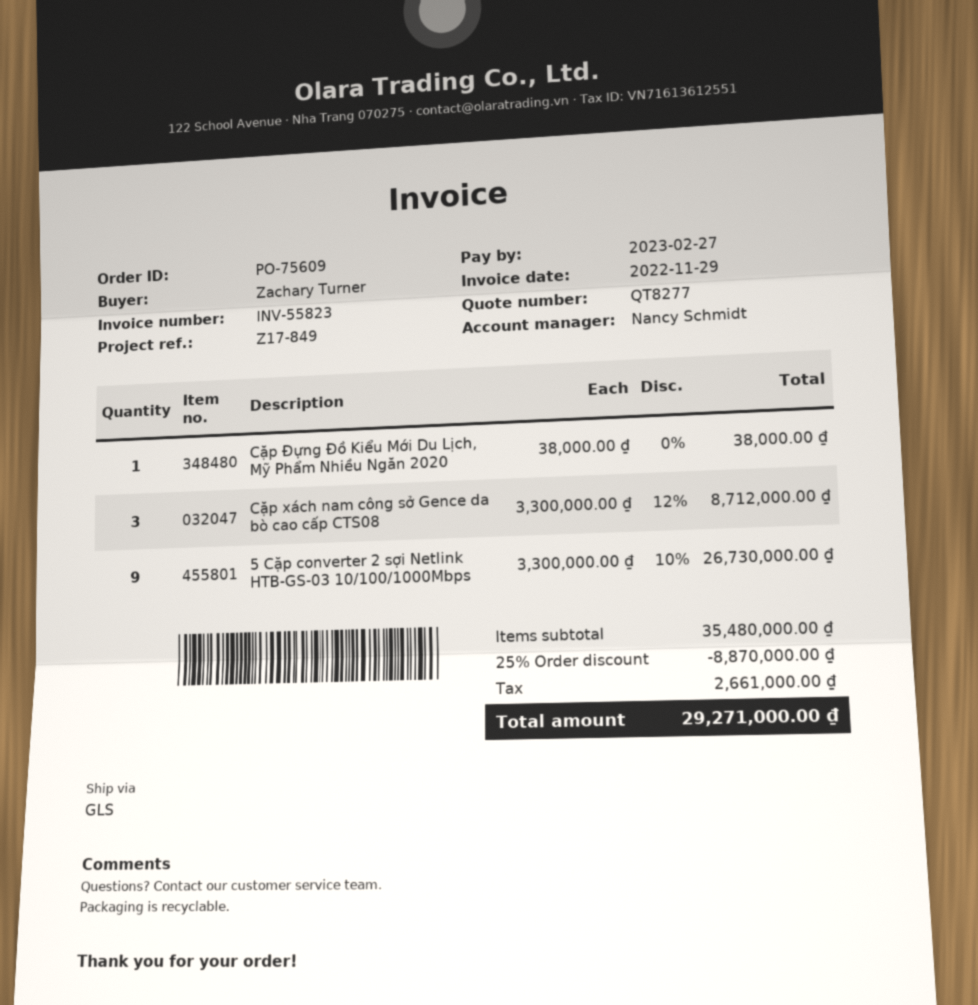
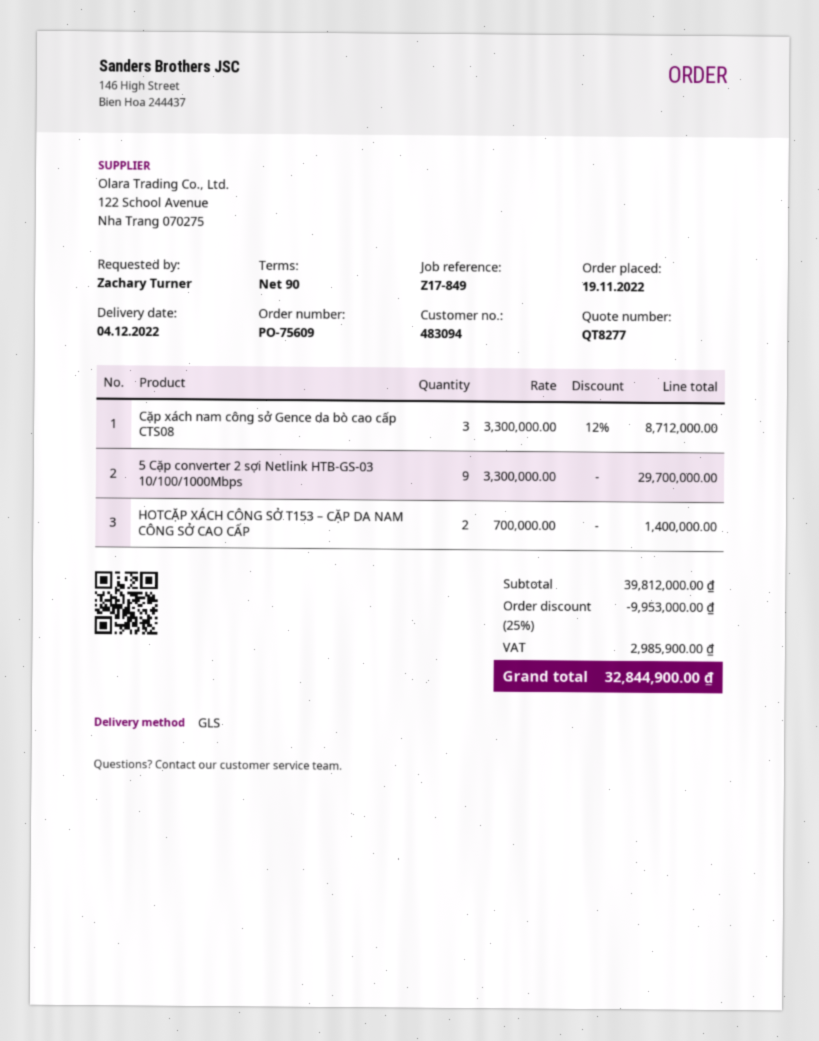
Cặp Đựng Đồ Kiểu Mới Du Lịch, Mỹ Phẩm Nhiều Ngăn 2020: 1 x 38000.00 = 38000.00 -> none
5 Cặp converter 2 sợi Netlink HTB-GS-03 10/100/1000Mbps: 9 x 3300000.00 - 10% = 26730000.00 -> 9 x 3300000.00 = 29700000.00
HOTCẶP XÁCH CÔNG SỞ T153 – CẶP DA NAM CÔNG SỞ CAO CẤP: none -> 2 x 700000.00 = 1400000.00
subtotal: 35480000.00 -> 39812000.00
discount: 25% = 8870000.00 -> 25% = 9953000.00
tax: 2661000.00 -> 2985900.00
total: 29271000.00 -> 32844900.00

